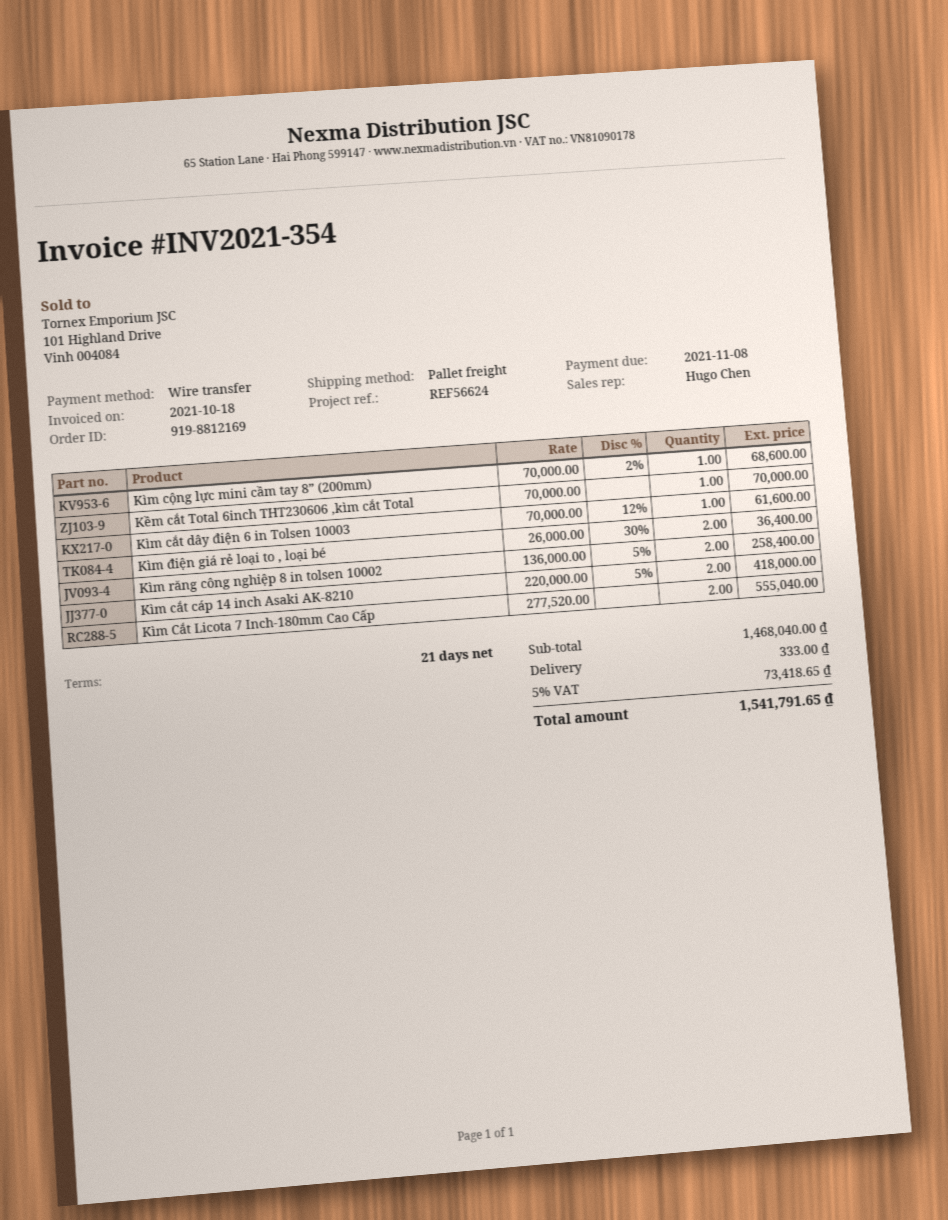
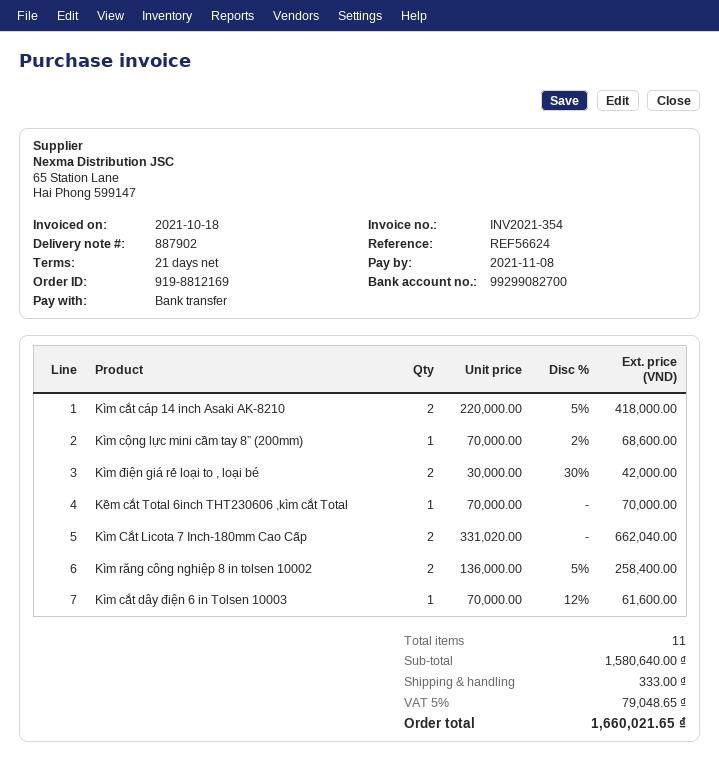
Kìm điện giá rẻ loại to , loại bé: 2 x 26000.00 - 30% = 36400.00 -> 2 x 30000.00 - 30% = 42000.00
Kìm Cắt Licota 7 Inch-180mm Cao Cấp: 2 x 277520.00 = 555040.00 -> 2 x 331020.00 = 662040.00
subtotal: 1468040.00 -> 1580640.00
tax: 5% = 73418.65 -> 5% = 79048.65
total: 1541791.65 -> 1660021.65

